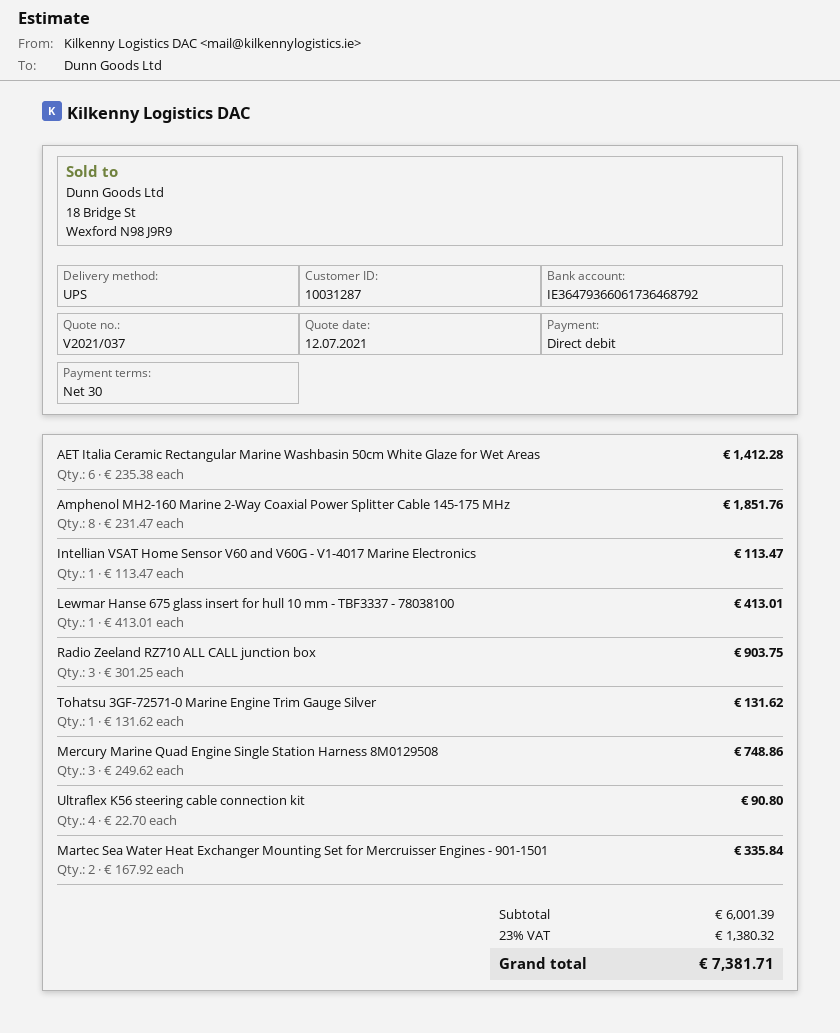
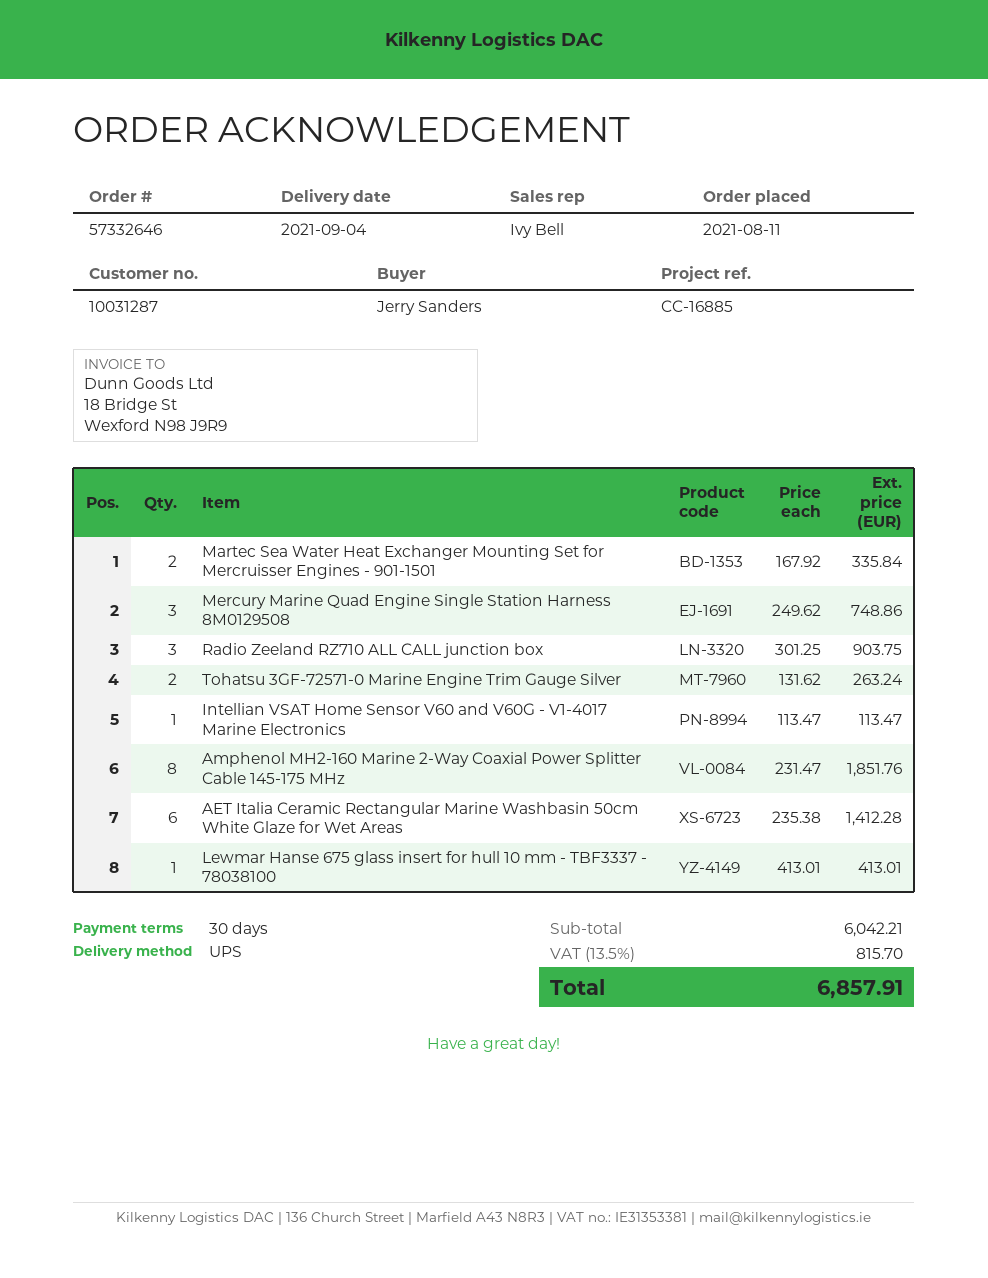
Tohatsu 3GF-72571-0 Marine Engine Trim Gauge Silver: 1 x 131.62 = 131.62 -> 2 x 131.62 = 263.24
Ultraflex K56 steering cable connection kit: 4 x 22.70 = 90.80 -> none
subtotal: 6001.39 -> 6042.21
tax: 23% = 1380.32 -> 13.5% = 815.70
total: 7381.71 -> 6857.91

